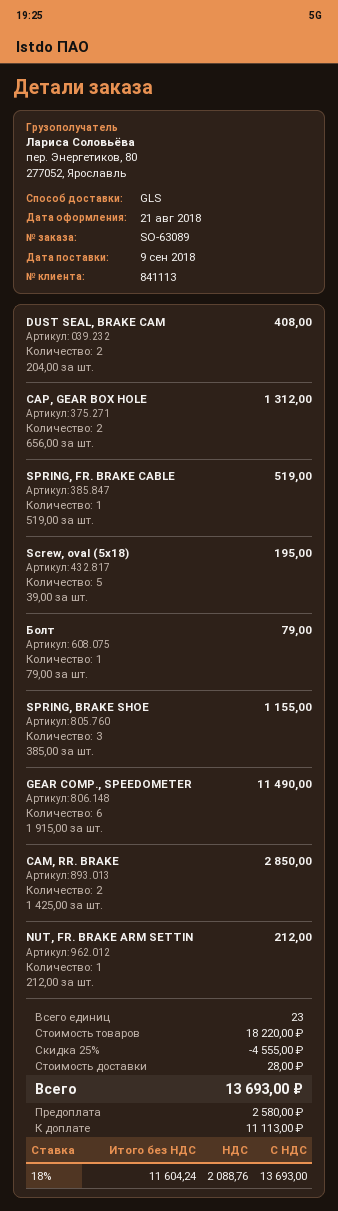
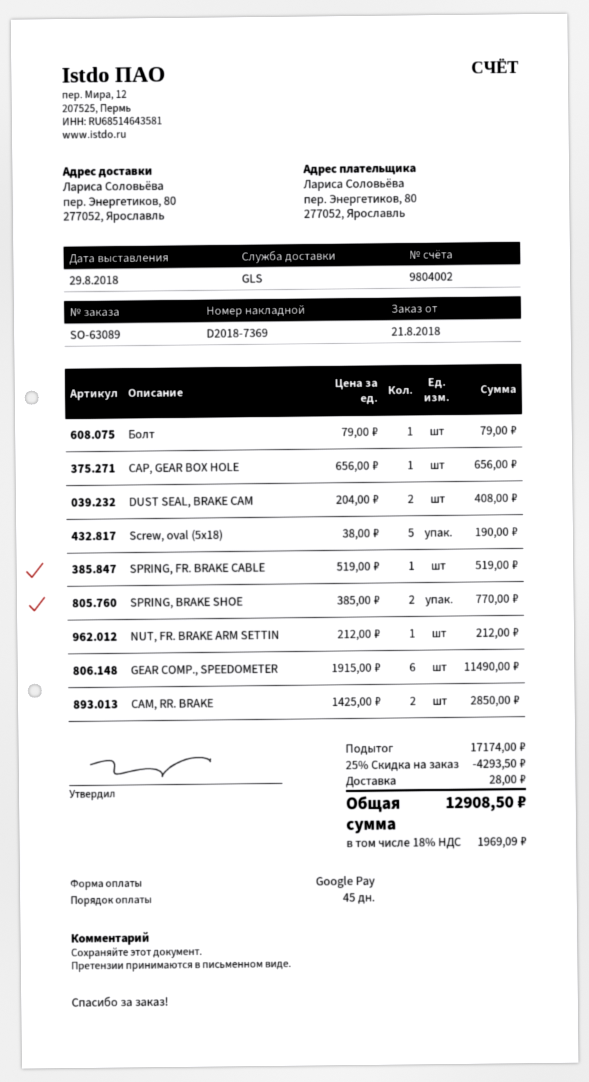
CAP, GEAR BOX HOLE: 2 x 656.00 = 1312.00 -> 1 x 656.00 = 656.00
Screw, oval (5x18): 5 x 39.00 = 195.00 -> 5 x 38.00 = 190.00
SPRING, BRAKE SHOE: 3 x 385.00 = 1155.00 -> 2 x 385.00 = 770.00
subtotal: 18220.00 -> 17174.00
discount: 25% = 4555.00 -> 25% = 4293.50
tax: 18% = 2088.76 -> 18% = 1969.09
total: 13693.00 -> 12908.50

